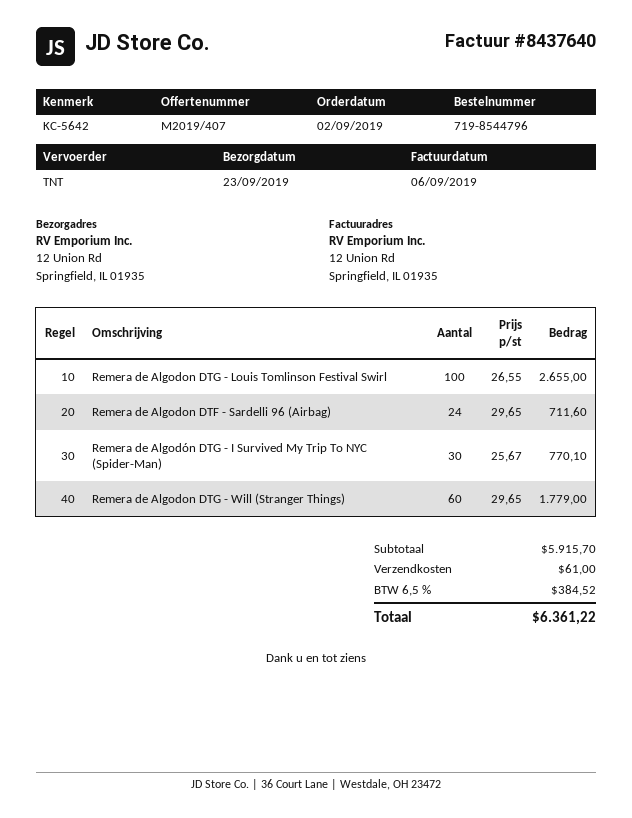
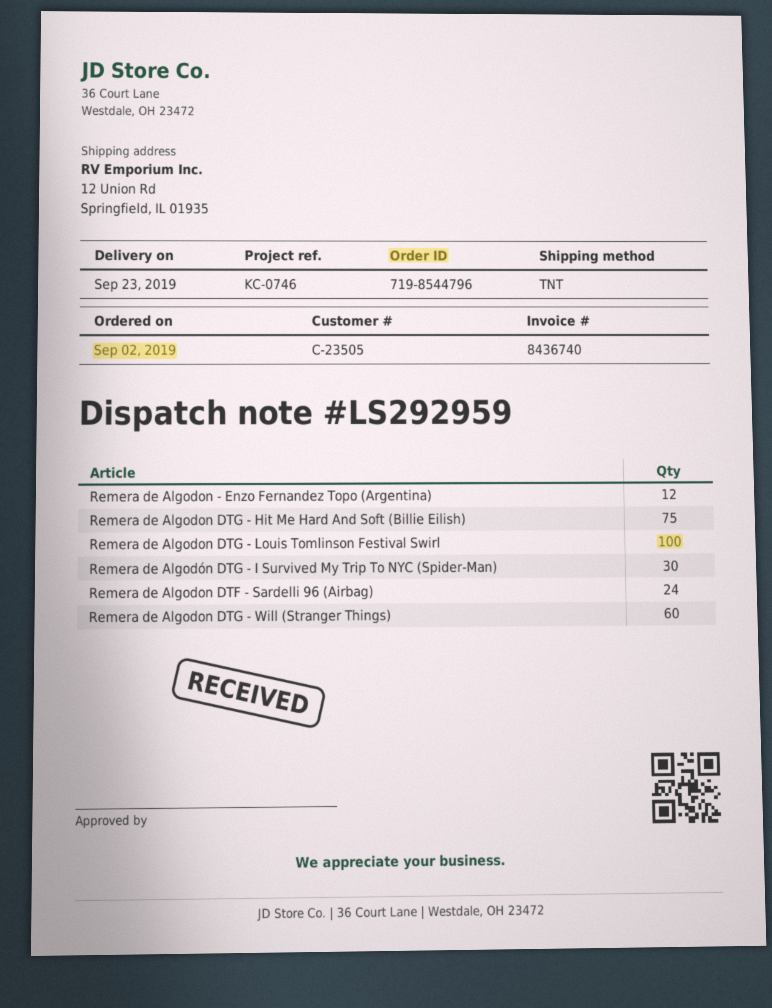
invoice number: 8437640 -> 8436740
reference: KC-5642 -> KC-0746
Remera de Algodon - Enzo Fernandez Topo (Argentina): none -> 12
Remera de Algodon DTG - Hit Me Hard And Soft (Billie Eilish): none -> 75

